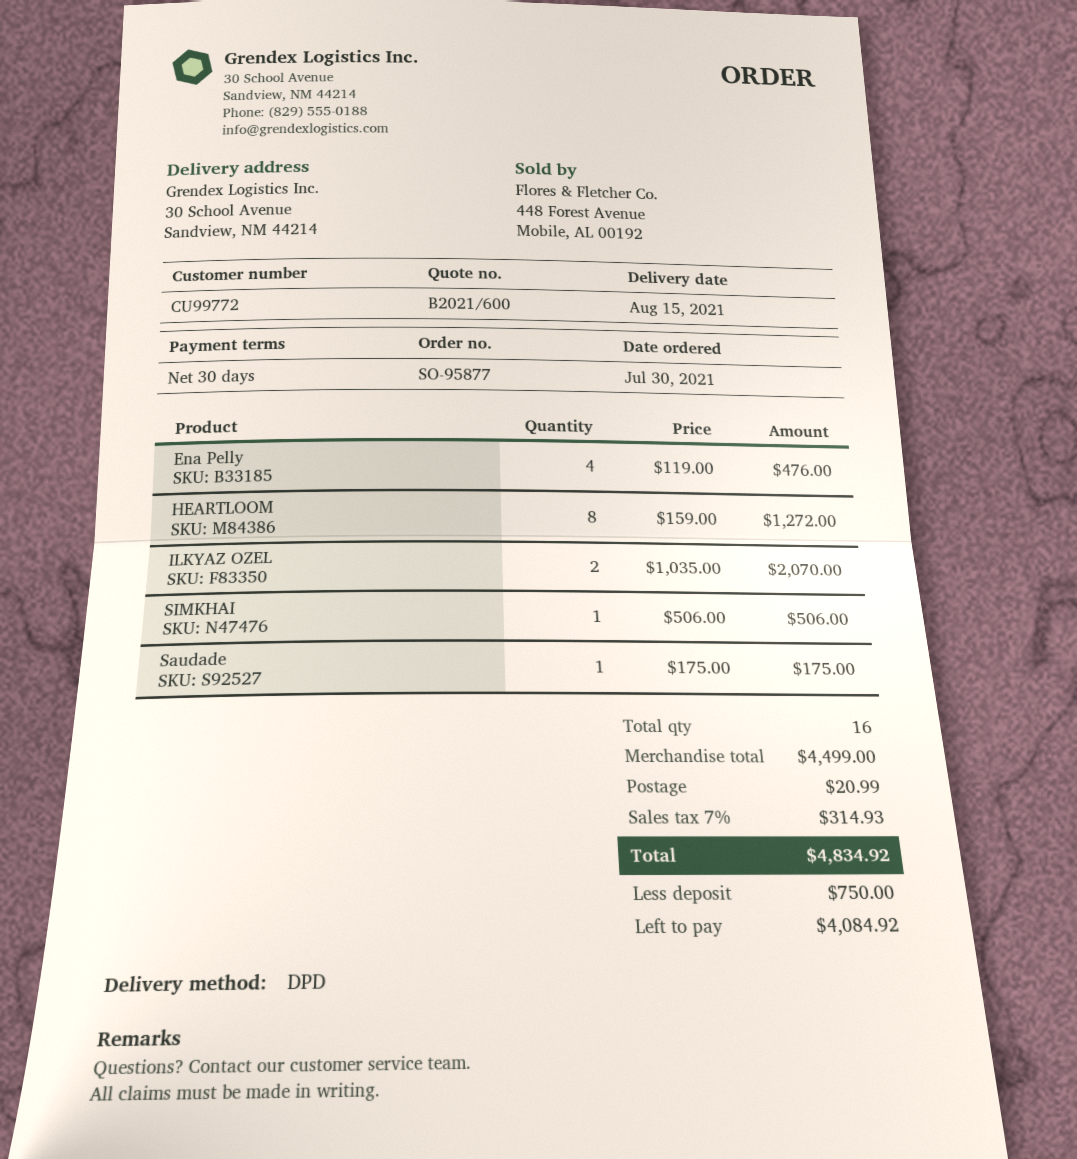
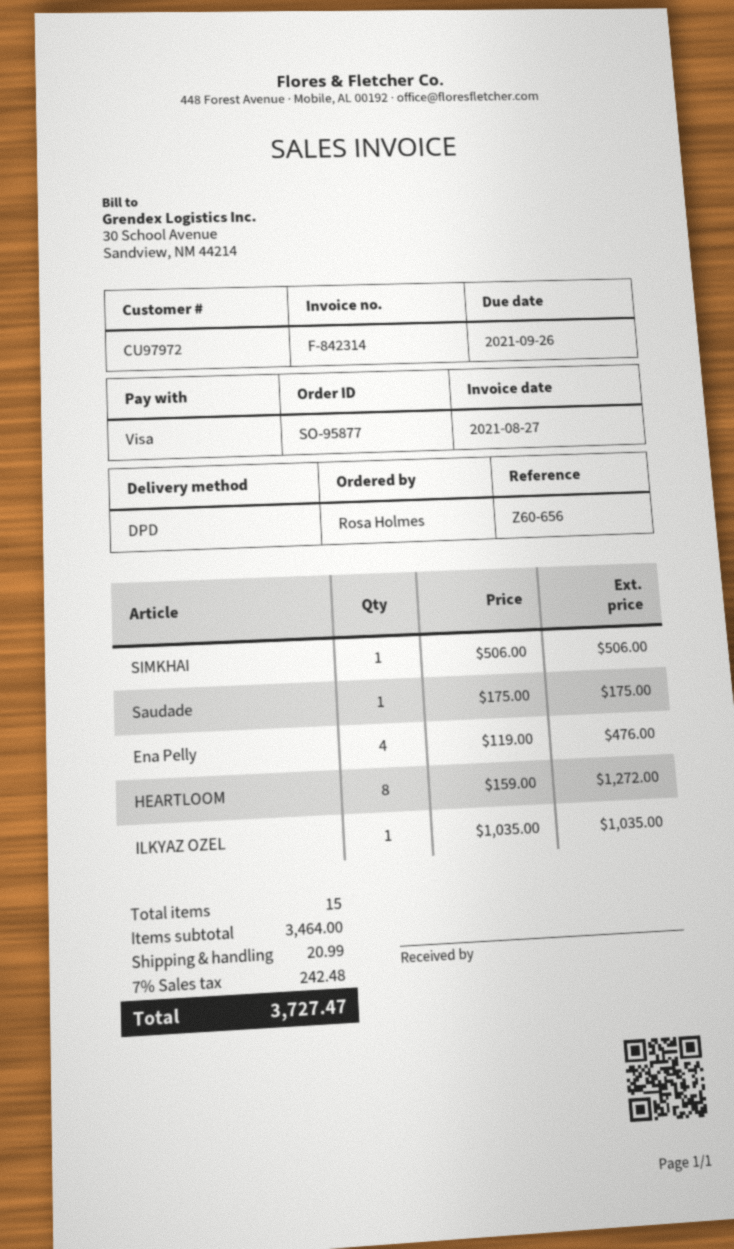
customer number: CU99772 -> CU97972
ILKYAZ OZEL: 2 x 1035.00 = 2070.00 -> 1 x 1035.00 = 1035.00
total quantity: 16 -> 15
subtotal: 4499.00 -> 3464.00
tax: 7% = 314.93 -> 7% = 242.48
total: 4834.92 -> 3727.47

